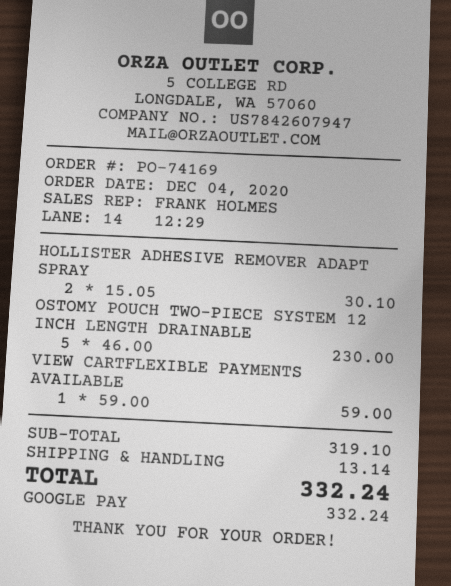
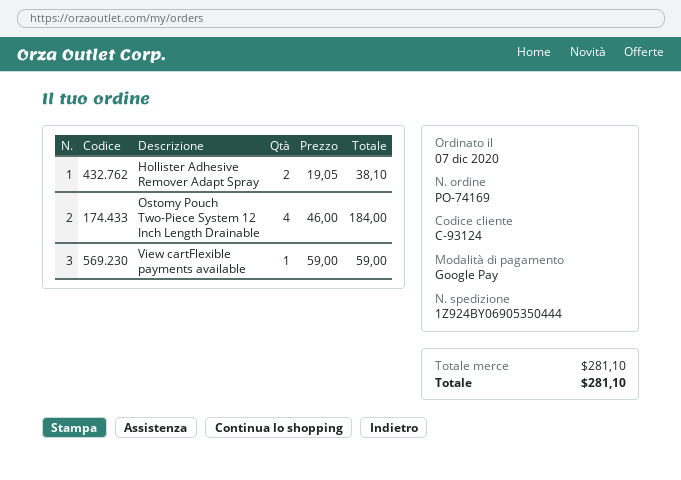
order date: 2020-12-04 -> 2020-12-07
HOLLISTER ADHESIVE REMOVER ADAPT SPRAY: 2 x 15.05 = 30.10 -> 2 x 19.05 = 38.10
OSTOMY POUCH TWO-PIECE SYSTEM 12 INCH LENGTH DRAINABLE: 5 x 46.00 = 230.00 -> 4 x 46.00 = 184.00
subtotal: 319.10 -> 281.10
shipping: 13.14 -> none
total: 332.24 -> 281.10

